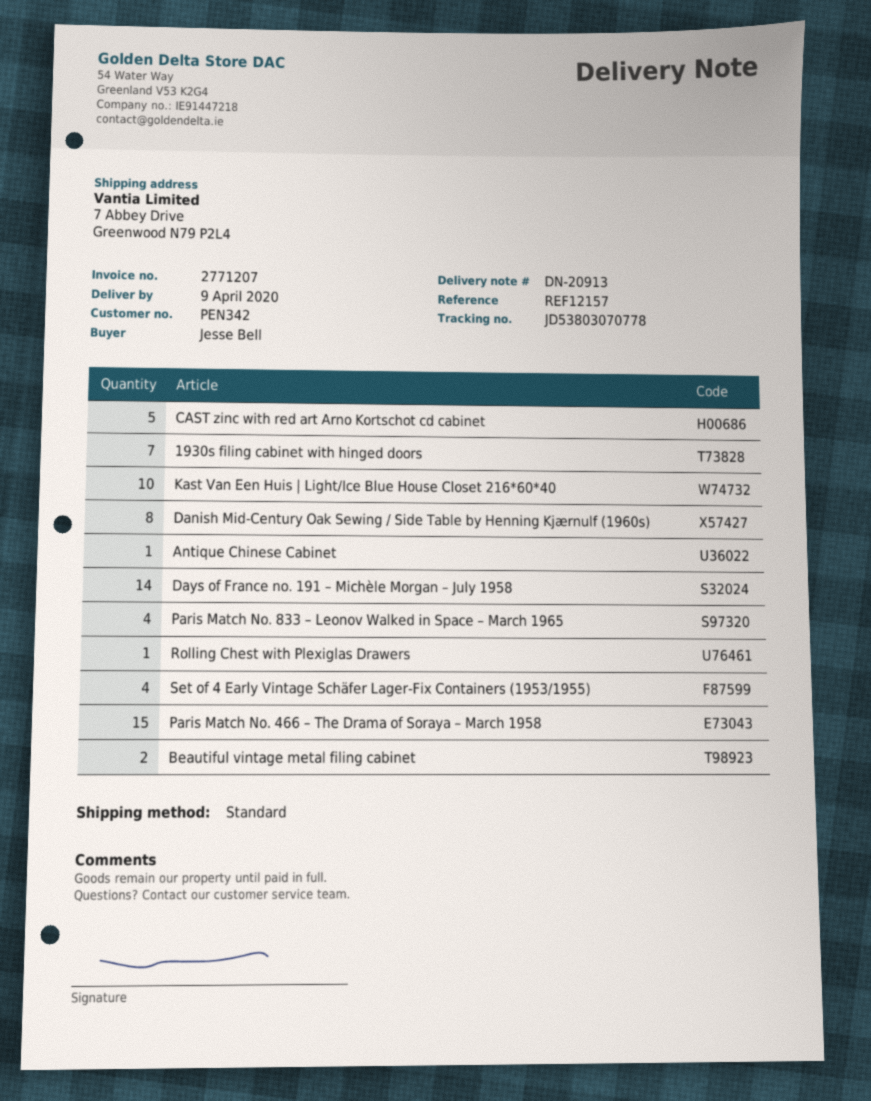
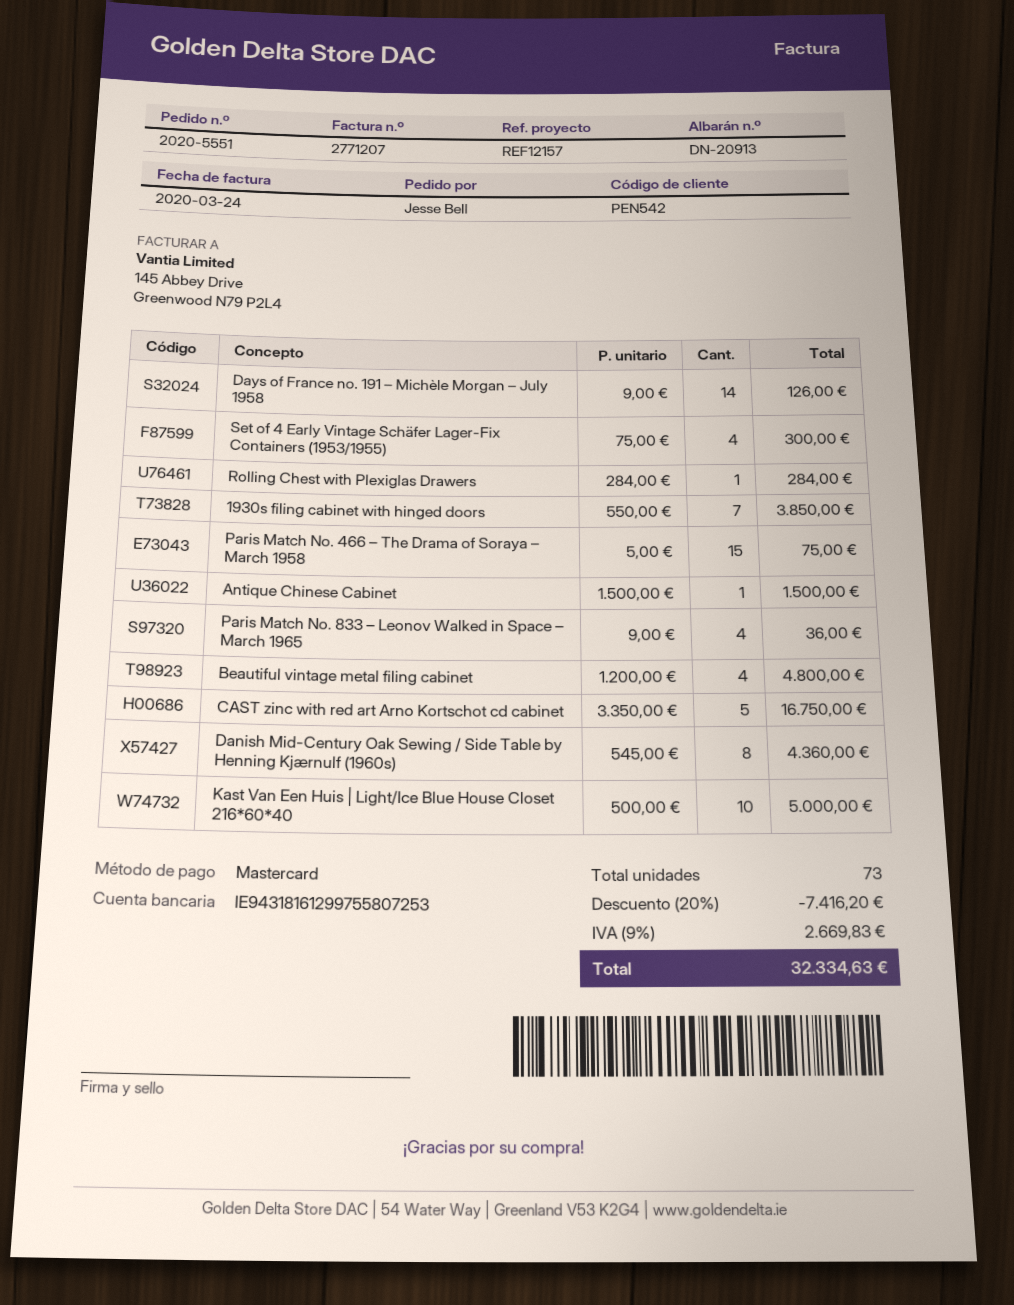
customer number: PEN342 -> PEN542
Beautiful vintage metal filing cabinet: 2 -> 4

